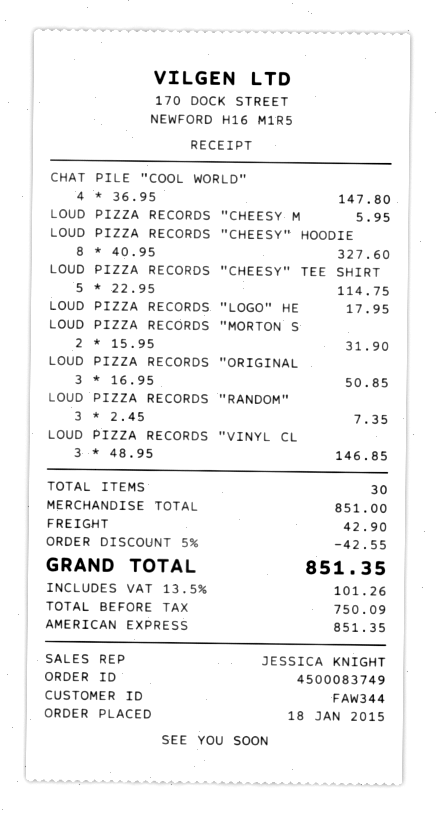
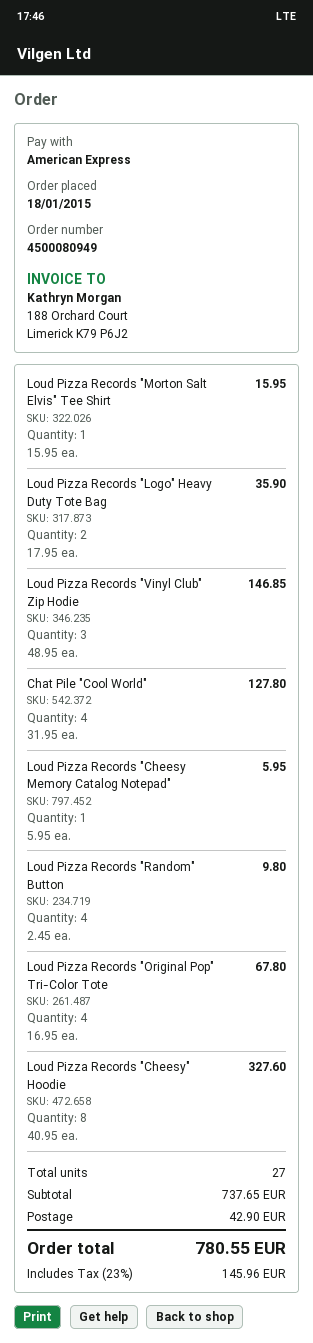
order number: 4500083749 -> 4500080949
CHAT PILE "COOL WORLD": 4 x 36.95 = 147.80 -> 4 x 31.95 = 127.80
LOUD PIZZA RECORDS "CHEESY" TEE SHIRT: 5 x 22.95 = 114.75 -> none
LOUD PIZZA RECORDS "LOGO" HE: 1 x 17.95 = 17.95 -> 2 x 17.95 = 35.90
LOUD PIZZA RECORDS "MORTON S: 2 x 15.95 = 31.90 -> 1 x 15.95 = 15.95
LOUD PIZZA RECORDS "ORIGINAL: 3 x 16.95 = 50.85 -> 4 x 16.95 = 67.80
LOUD PIZZA RECORDS "RANDOM": 3 x 2.45 = 7.35 -> 4 x 2.45 = 9.80
total quantity: 30 -> 27
subtotal: 851.00 -> 737.65
discount: 5% = 42.55 -> none
tax: 13.5% = 101.26 -> 23% = 145.96
total: 851.35 -> 780.55

